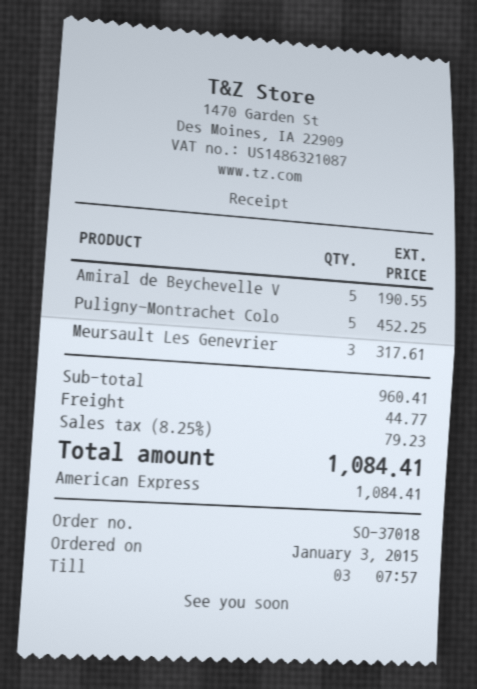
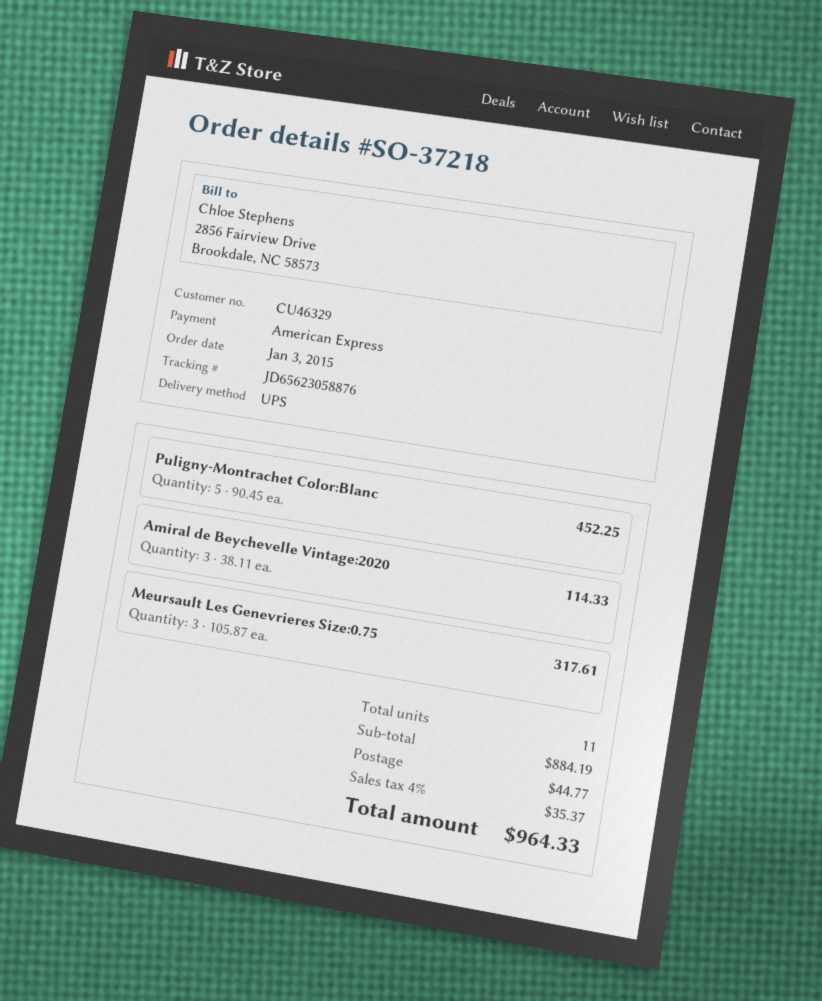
order number: SO-37018 -> SO-37218
Amiral de Beychevelle V: 5 for 190.55 -> 3 for 114.33
subtotal: 960.41 -> 884.19
tax: 8.25% = 79.23 -> 4% = 35.37
total: 1084.41 -> 964.33

